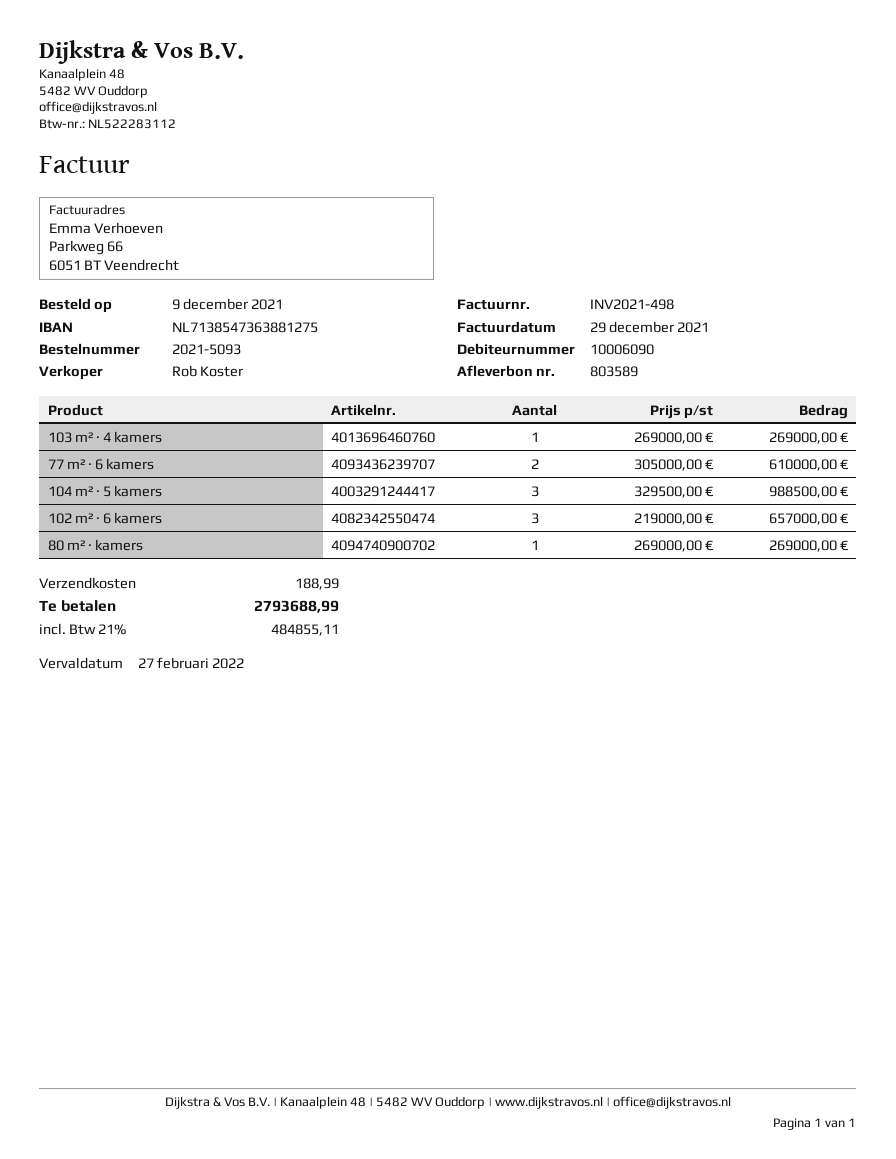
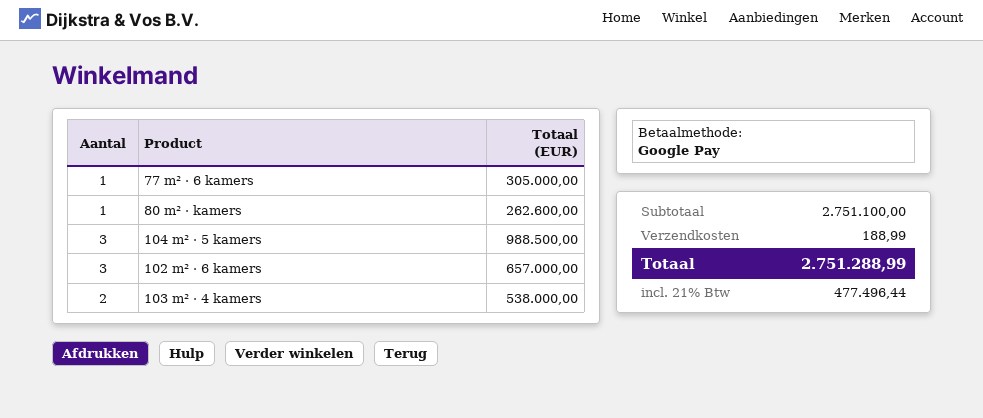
103 m² · 4 kamers: 1 for 269000.00 -> 2 for 538000.00
77 m² · 6 kamers: 2 for 610000.00 -> 1 for 305000.00
80 m² · kamers: 1 for 269000.00 -> 1 for 262600.00
tax: 21% = 484855.11 -> 21% = 477496.44
total: 2793688.99 -> 2751288.99

